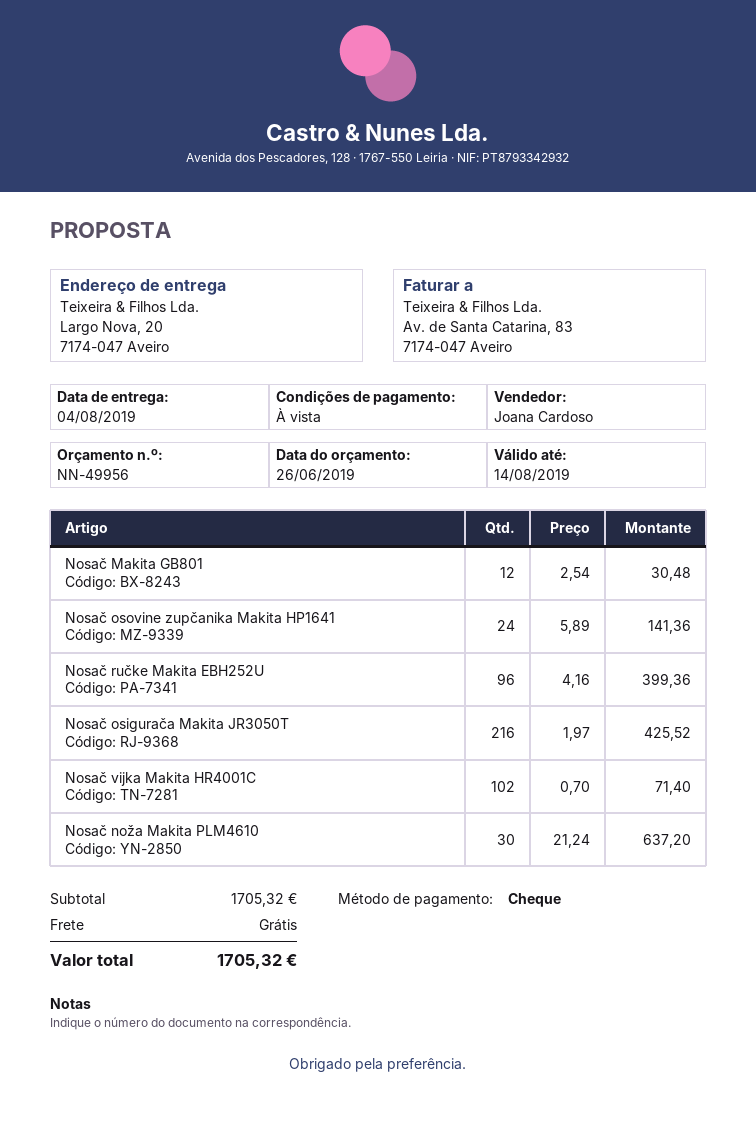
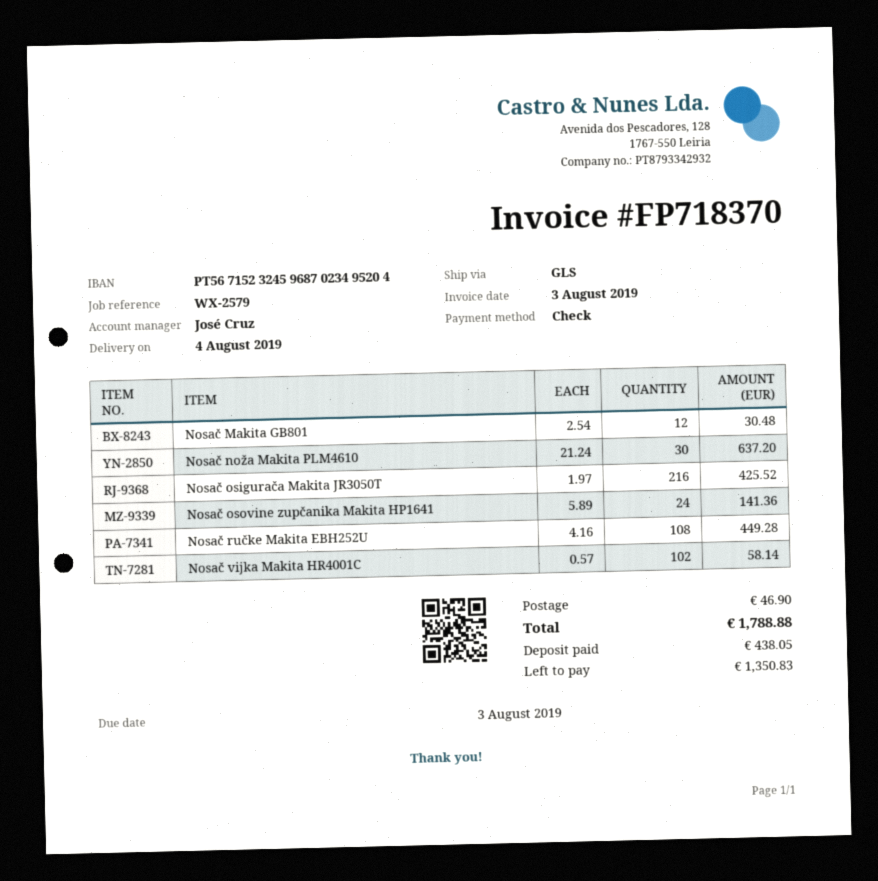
sales rep: Joana Cardoso -> José Cruz
Nosač ručke Makita EBH252U: 96 x 4.16 = 399.36 -> 108 x 4.16 = 449.28
Nosač vijka Makita HR4001C: 102 x 0.70 = 71.40 -> 102 x 0.57 = 58.14
shipping: 0.00 -> 46.90
total: 1705.32 -> 1788.88

